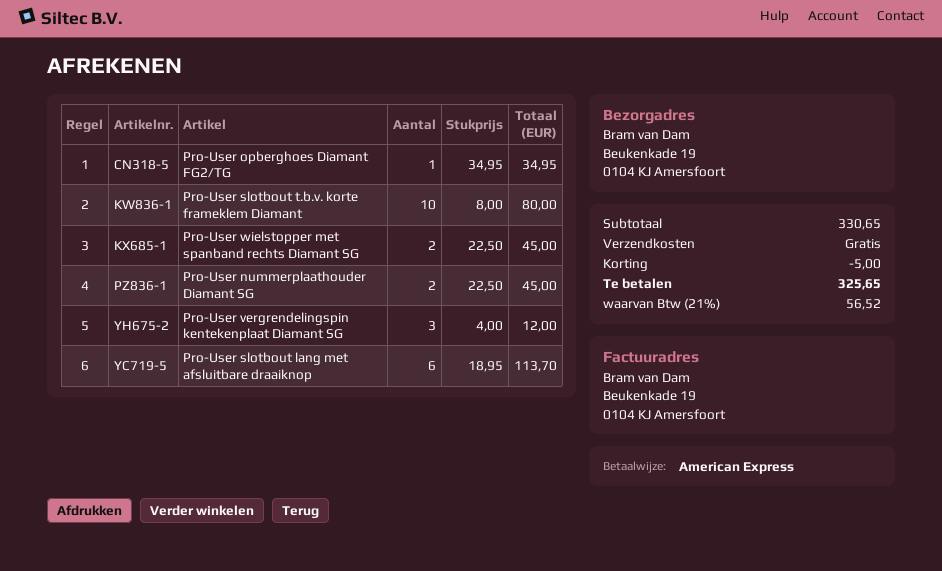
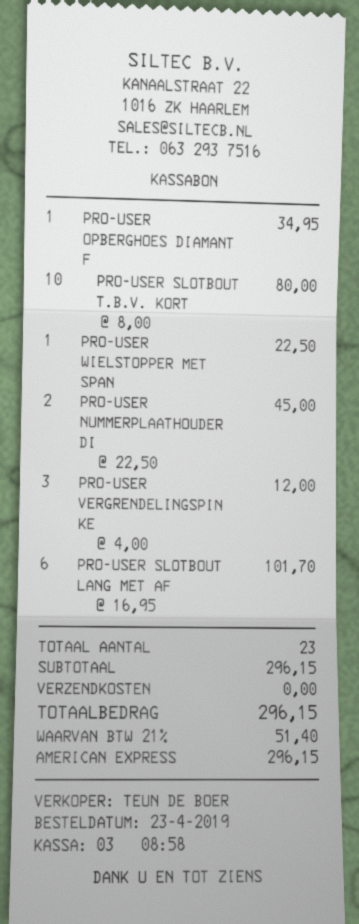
Pro-User wielstopper met spanband rechts Diamant SG: 2 x 22.50 = 45.00 -> 1 x 22.50 = 22.50
Pro-User slotbout lang met afsluitbare draaiknop: 6 x 18.95 = 113.70 -> 6 x 16.95 = 101.70
subtotal: 330.65 -> 296.15
discount: 5.00 -> none
tax: 21% = 56.52 -> 21% = 51.40
total: 325.65 -> 296.15

